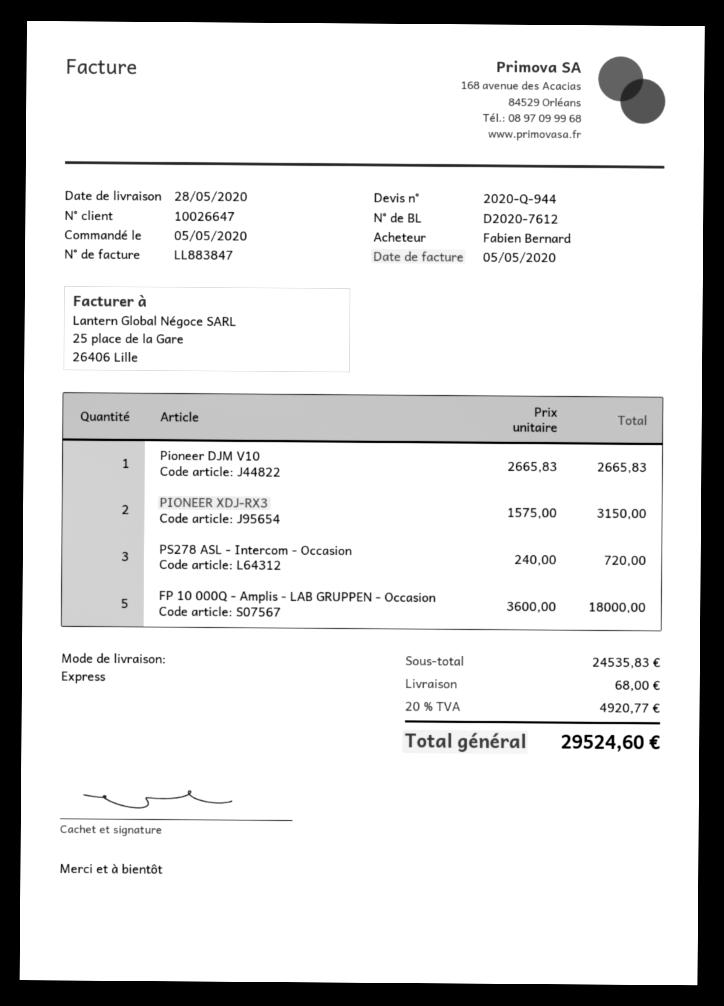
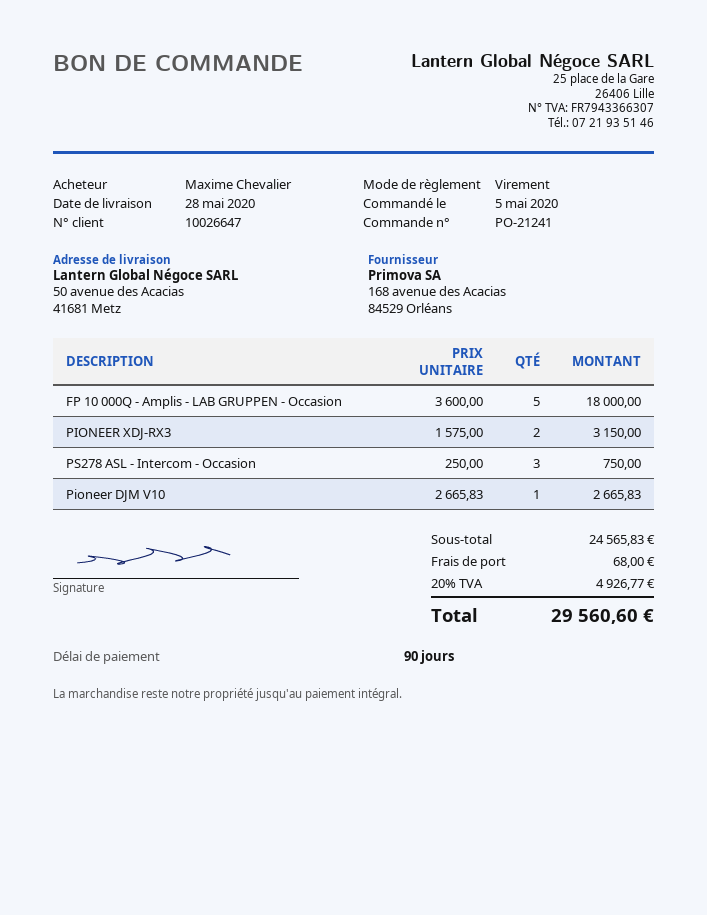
ordered by: Fabien Bernard -> Maxime Chevalier
PS278 ASL - Intercom - Occasion: 3 x 240.00 = 720.00 -> 3 x 250.00 = 750.00
subtotal: 24535.83 -> 24565.83
tax: 20% = 4920.77 -> 20% = 4926.77
total: 29524.60 -> 29560.60

